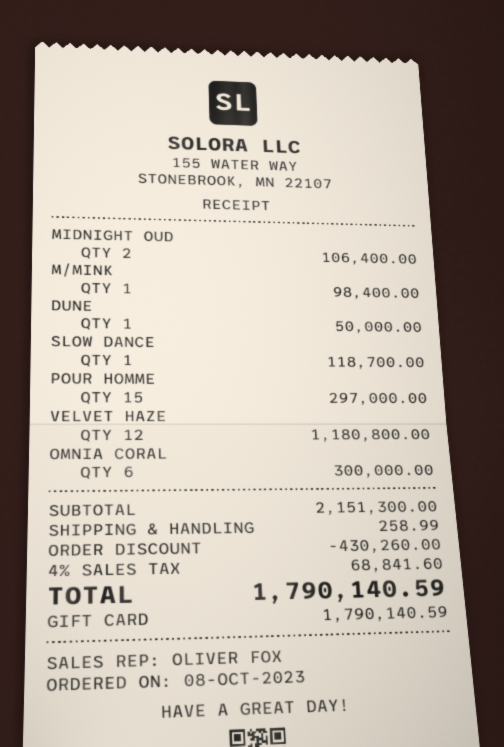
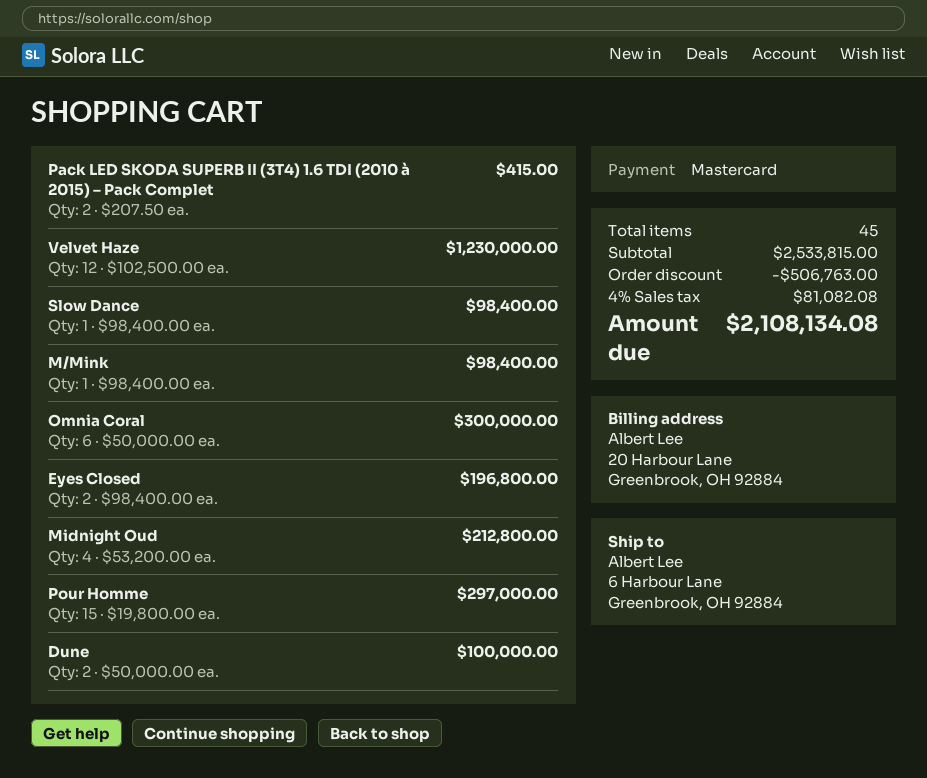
payment method: gift card -> Mastercard
MIDNIGHT OUD: 2 for 106400.00 -> 4 for 212800.00
DUNE: 1 for 50000.00 -> 2 for 100000.00
SLOW DANCE: 1 for 118700.00 -> 1 for 98400.00
VELVET HAZE: 12 for 1180800.00 -> 12 for 1230000.00
Pack LED SKODA SUPERB II (3T4) 1.6 TDI (2010 à 2015) – Pack Complet: none -> 2 for 415.00
Eyes Closed: none -> 2 for 196800.00
subtotal: 2151300.00 -> 2533815.00
discount: 430260.00 -> 506763.00
shipping: 258.99 -> none
tax: 4% = 68841.60 -> 4% = 81082.08
total: 1790140.59 -> 2108134.08

